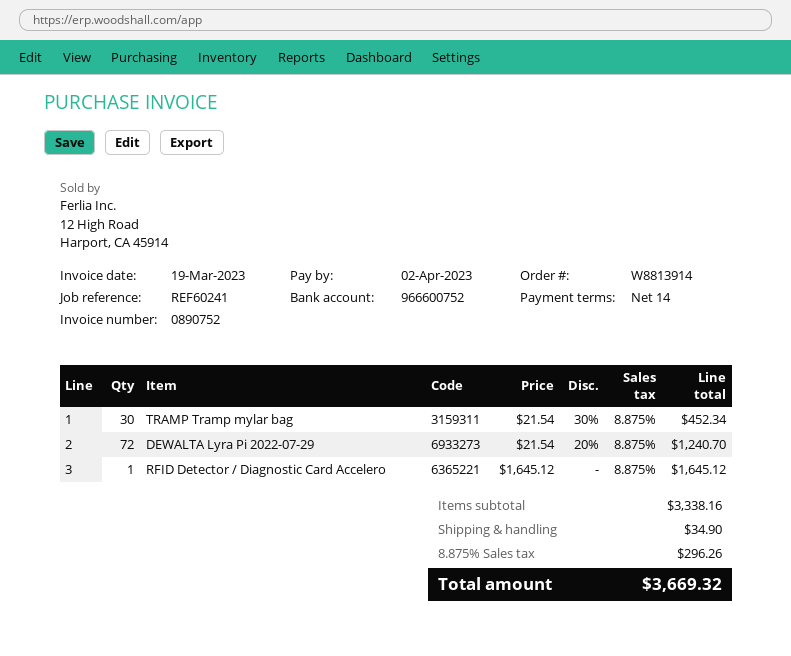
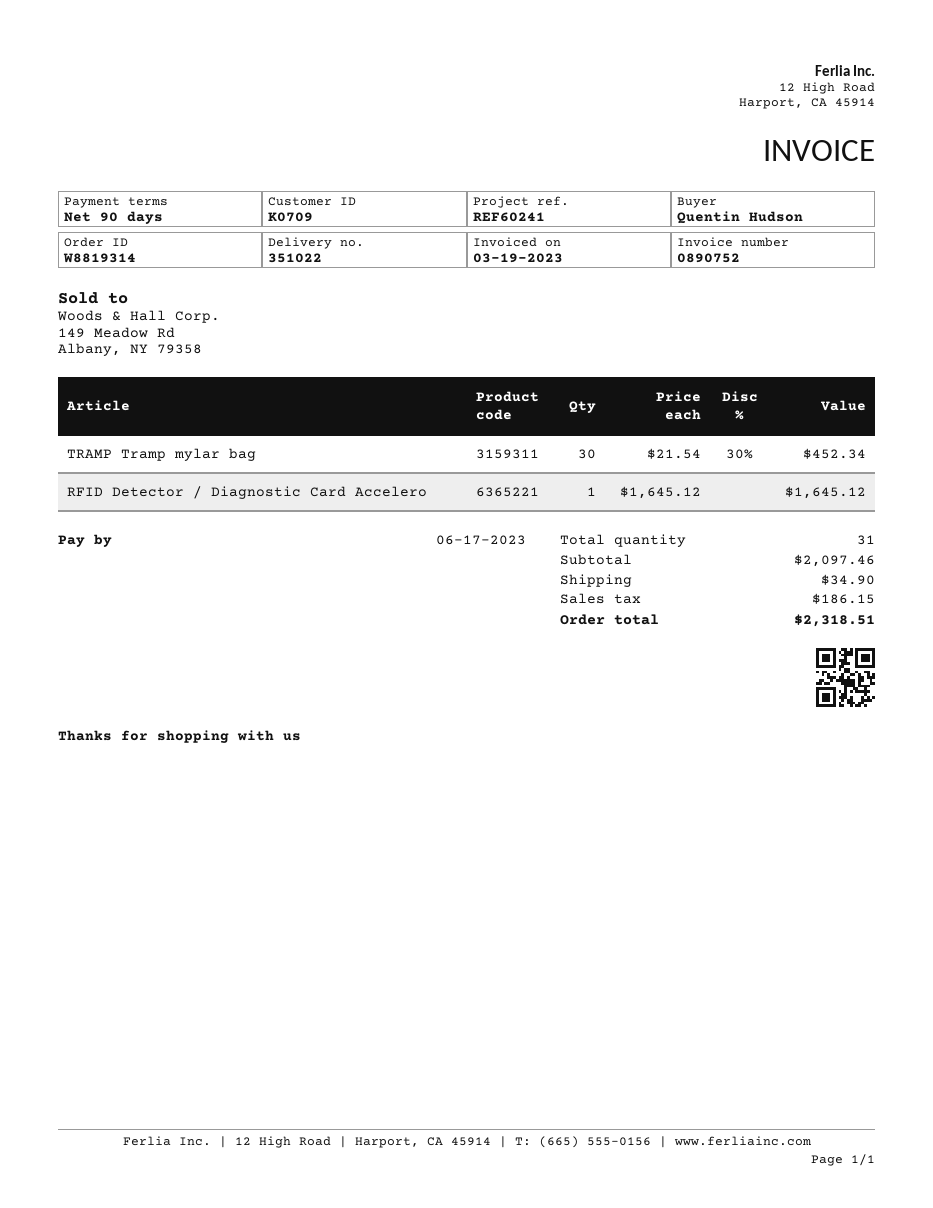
order number: W8813914 -> W8819314
payment terms: 14 days -> 90 days
due date: 2023-04-02 -> 2023-06-17
DEWALTA Lyra Pi 2022-07-29: 72 x 21.54 - 20% = 1240.70 -> none
subtotal: 3338.16 -> 2097.46
tax: 296.26 -> 186.15
total: 3669.32 -> 2318.51

